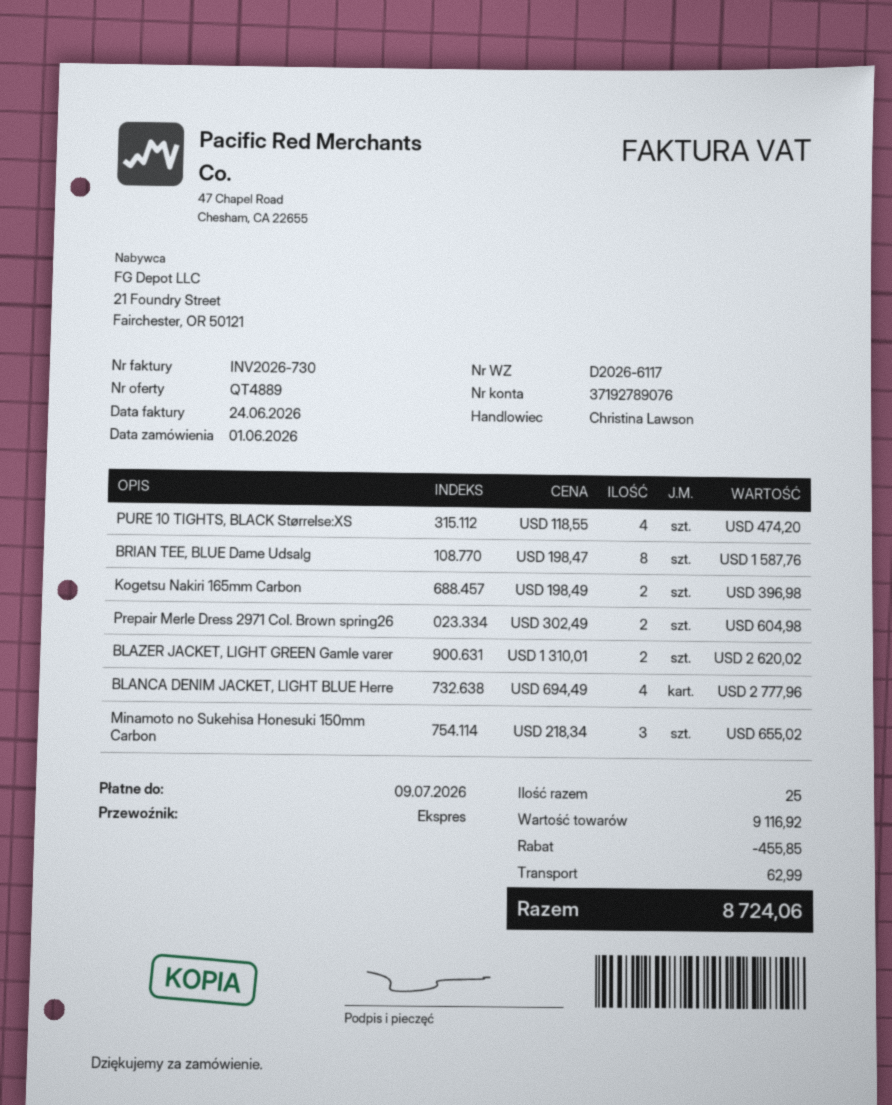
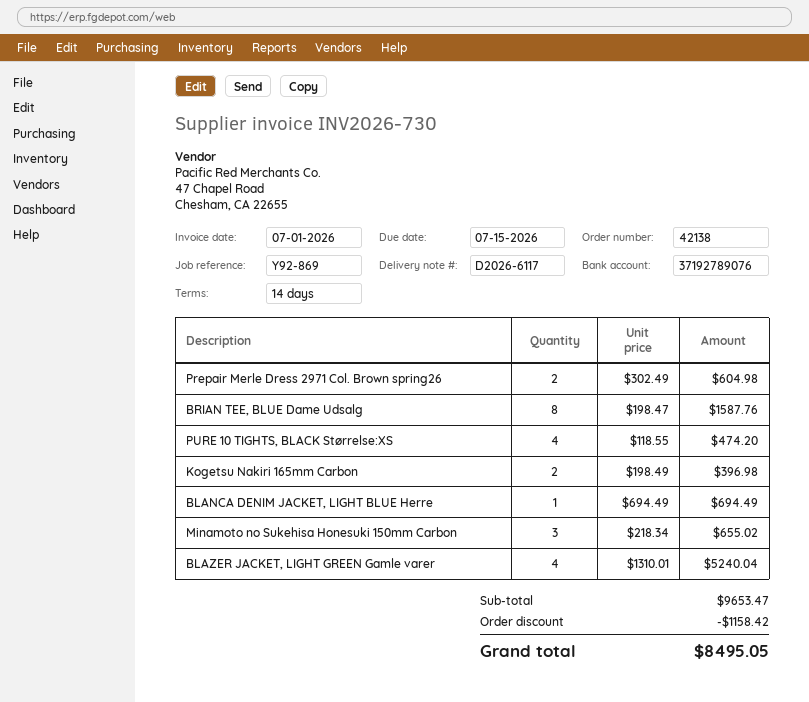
invoice date: 2026-06-24 -> 2026-07-01
due date: 2026-07-09 -> 2026-07-15
BLAZER JACKET, LIGHT GREEN Gamle varer: 2 x 1310.01 = 2620.02 -> 4 x 1310.01 = 5240.04
BLANCA DENIM JACKET, LIGHT BLUE Herre: 4 x 694.49 = 2777.96 -> 1 x 694.49 = 694.49
subtotal: 9116.92 -> 9653.47
discount: 455.85 -> 1158.42
shipping: 62.99 -> none
total: 8724.06 -> 8495.05

